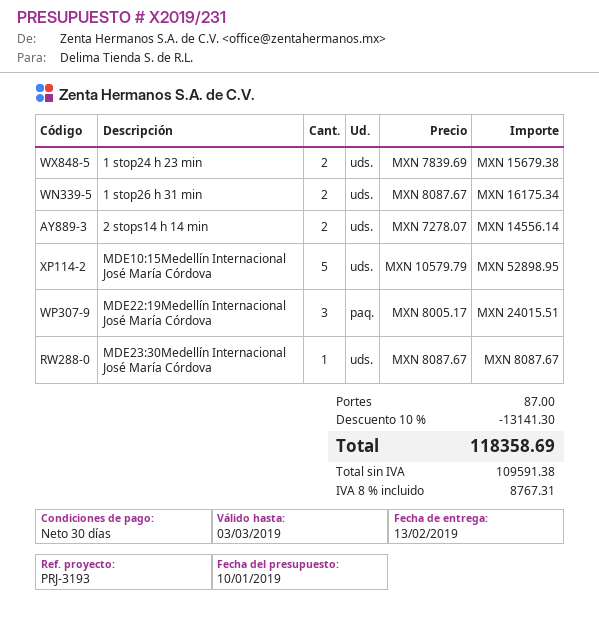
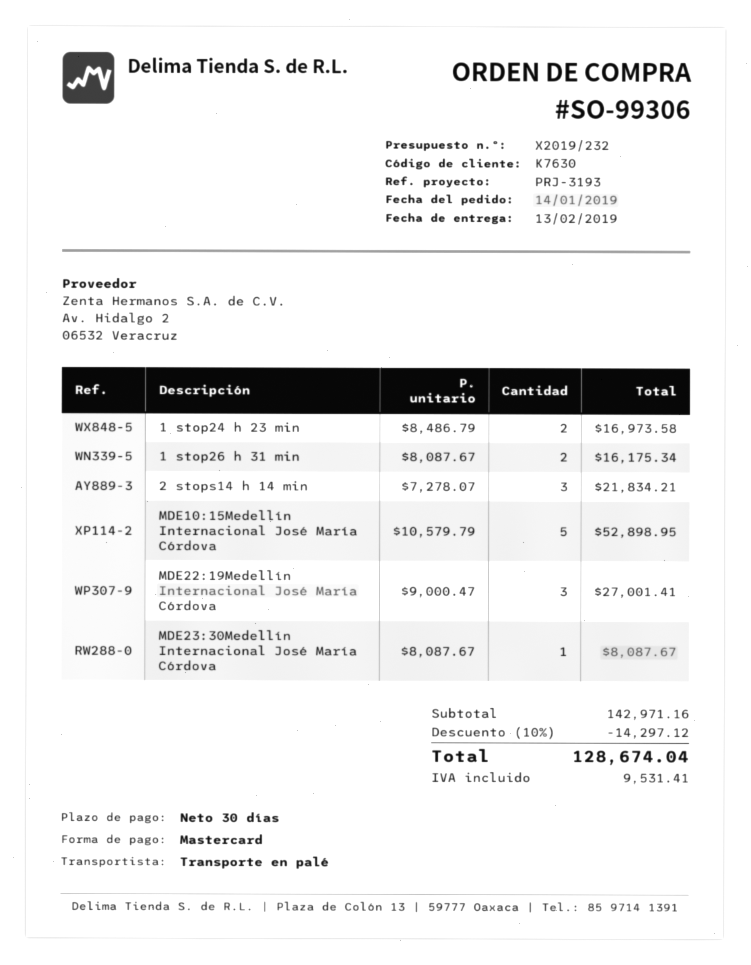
quote number: X2019/231 -> X2019/232
1 stop24 h 23 min: 2 x 7839.69 = 15679.38 -> 2 x 8486.79 = 16973.58
2 stops14 h 14 min: 2 x 7278.07 = 14556.14 -> 3 x 7278.07 = 21834.21
MDE22:19Medellín Internacional José María Córdova: 3 x 8005.17 = 24015.51 -> 3 x 9000.47 = 27001.41
discount: 10% = 13141.30 -> 10% = 14297.12
shipping: 87.00 -> none
tax: 8767.31 -> 9531.41
total: 118358.69 -> 128674.04

